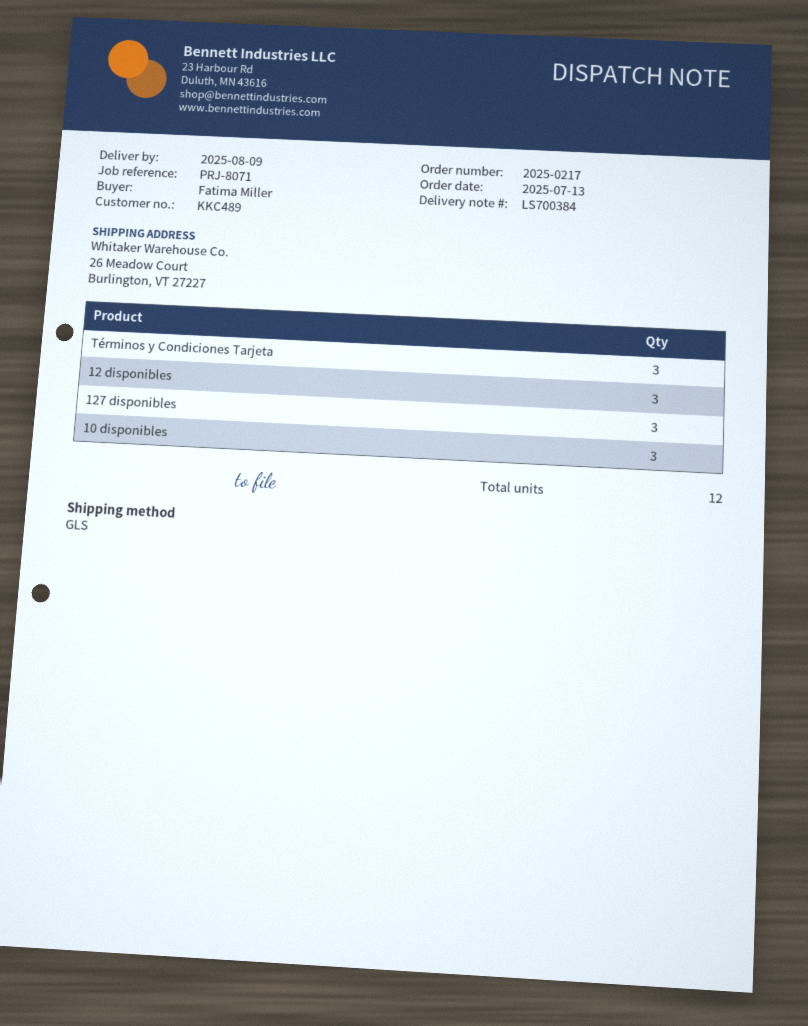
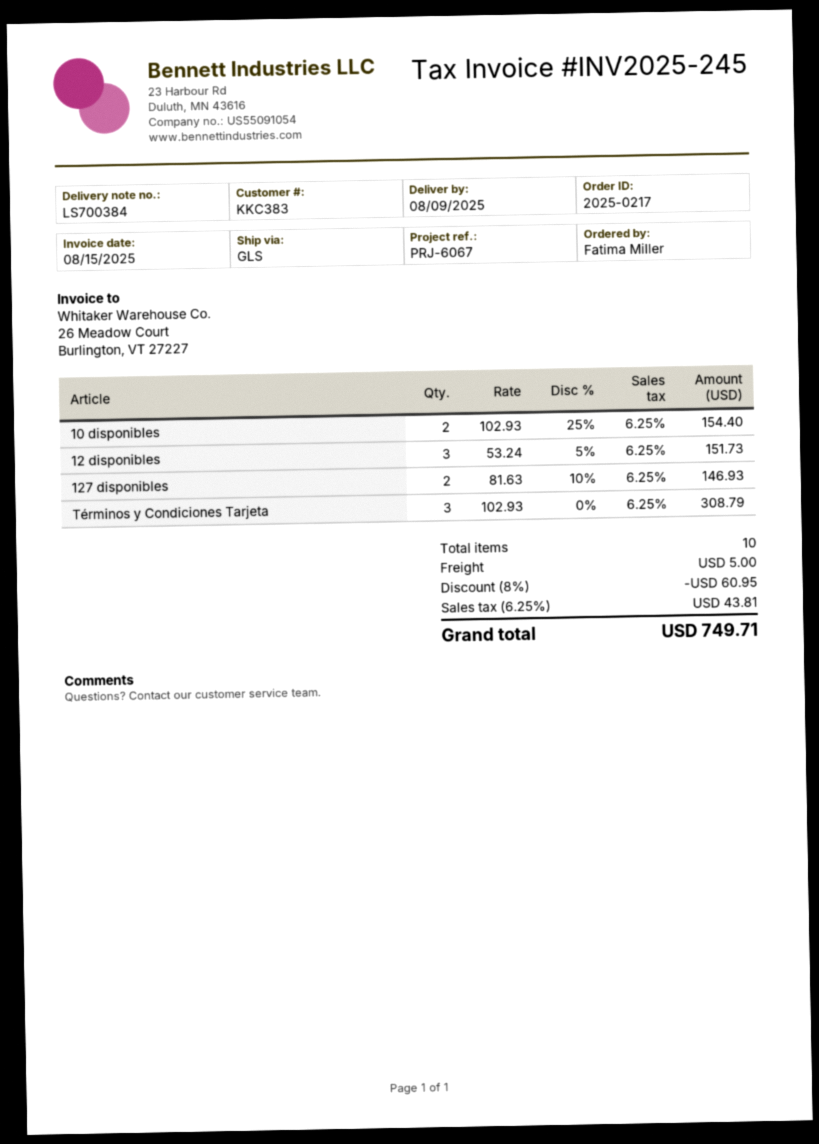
customer number: KKC489 -> KKC383
reference: PRJ-8071 -> PRJ-6067
127 disponibles: 3 -> 2
10 disponibles: 3 -> 2
total quantity: 12 -> 10

